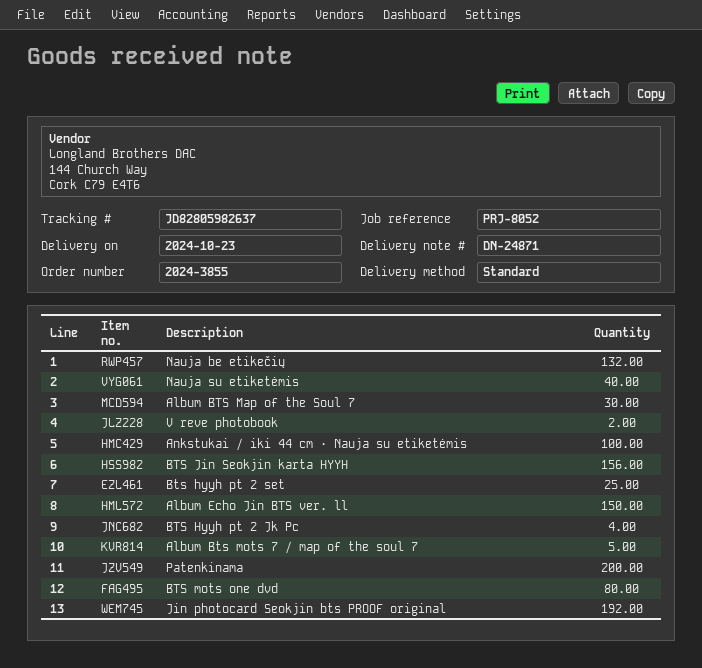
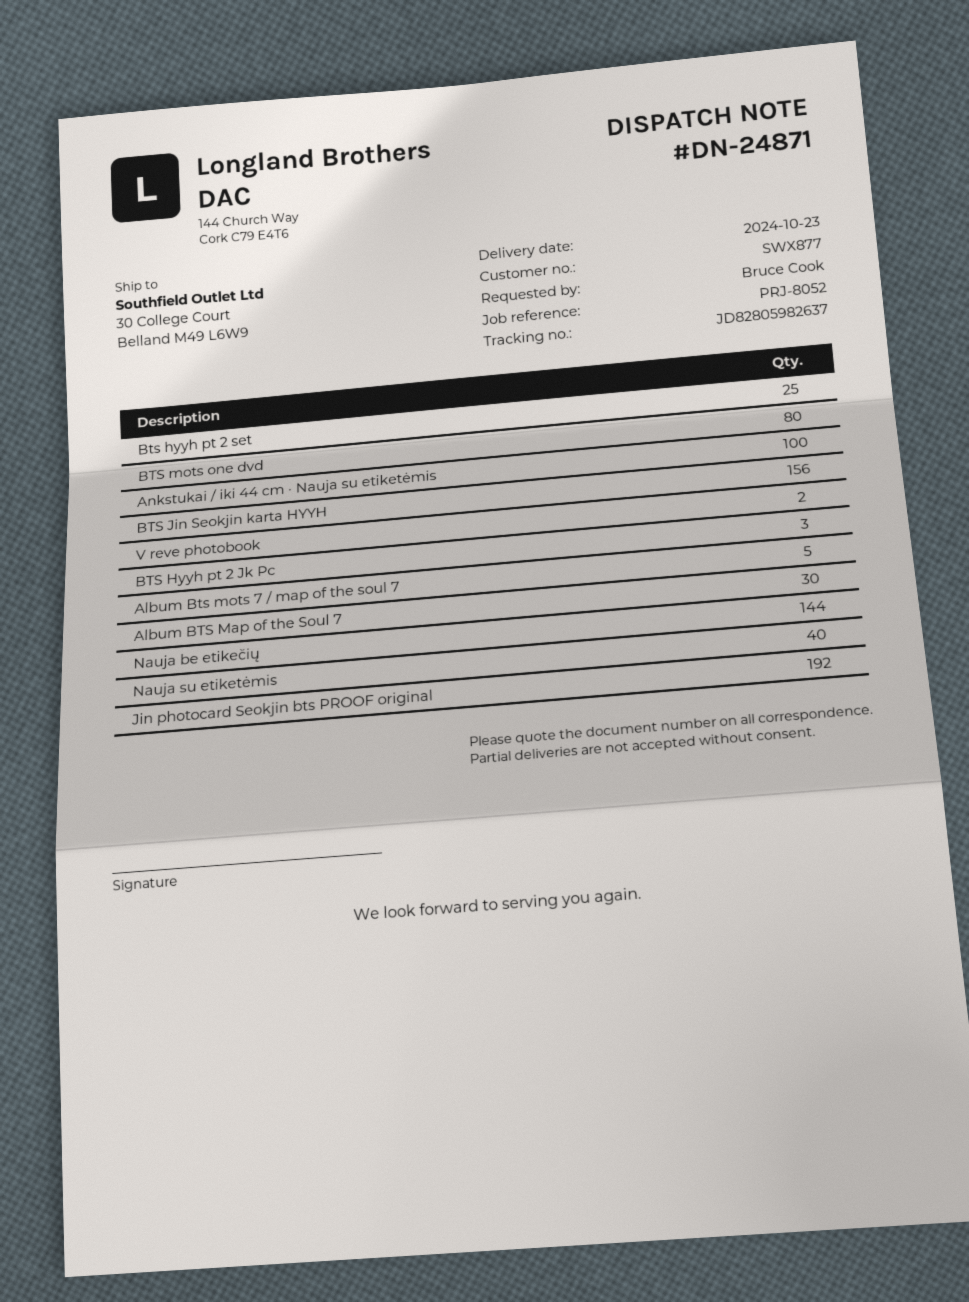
Nauja be etikečių: 132 -> 144
Album Echo Jin BTS ver. ll: 150 -> none
BTS Hyyh pt 2 Jk Pc: 4 -> 3
Patenkinama: 200 -> none

